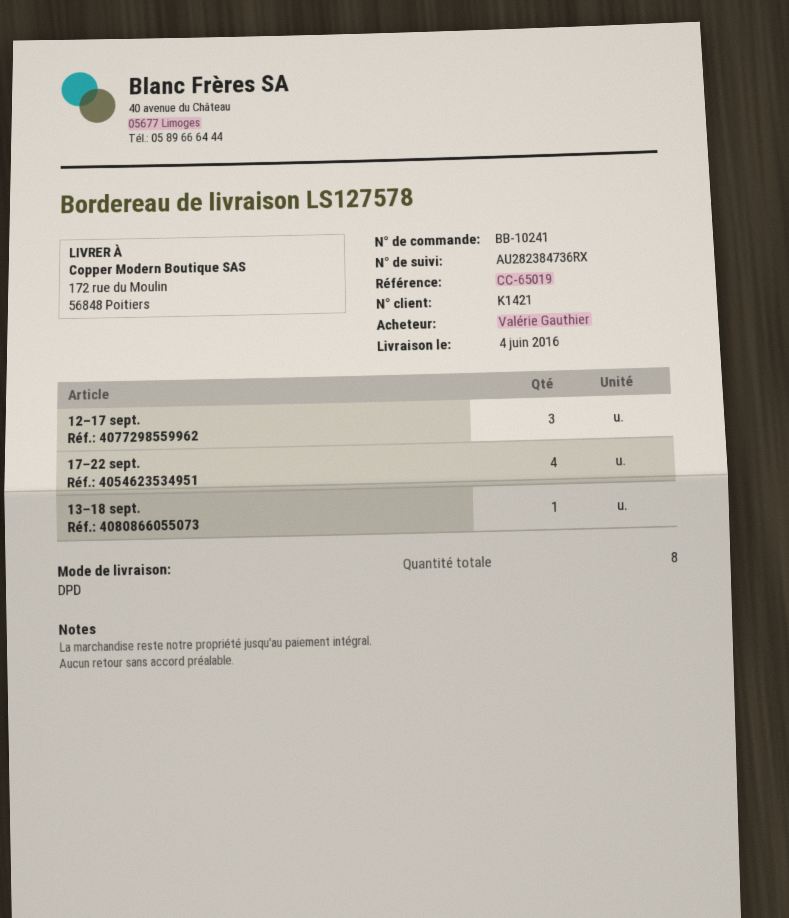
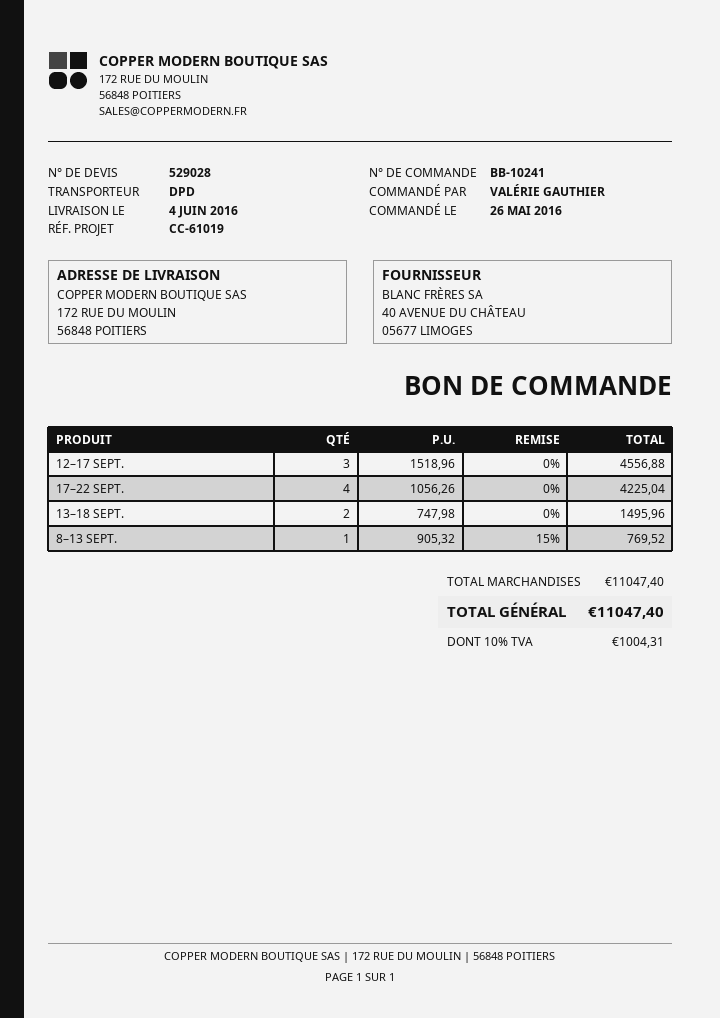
reference: CC-65019 -> CC-61019
13–18 sept.: 1 -> 2
8–13 SEPT.: none -> 1

